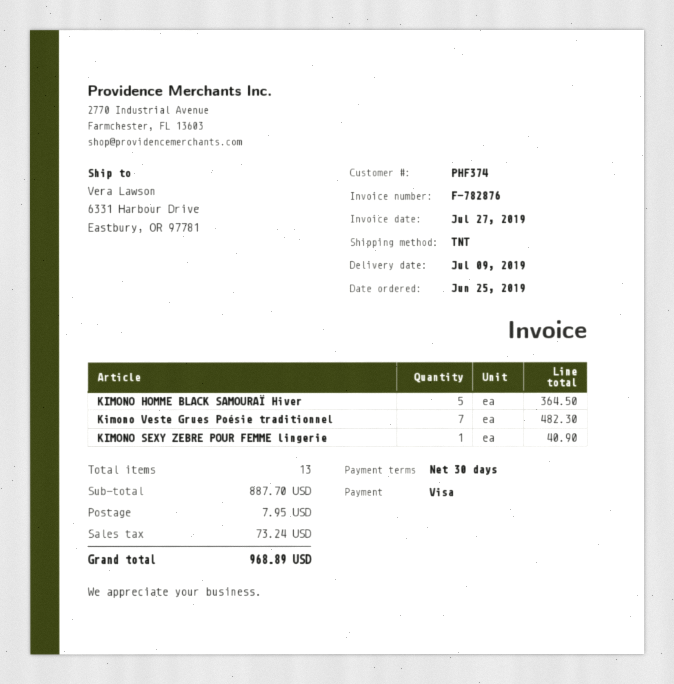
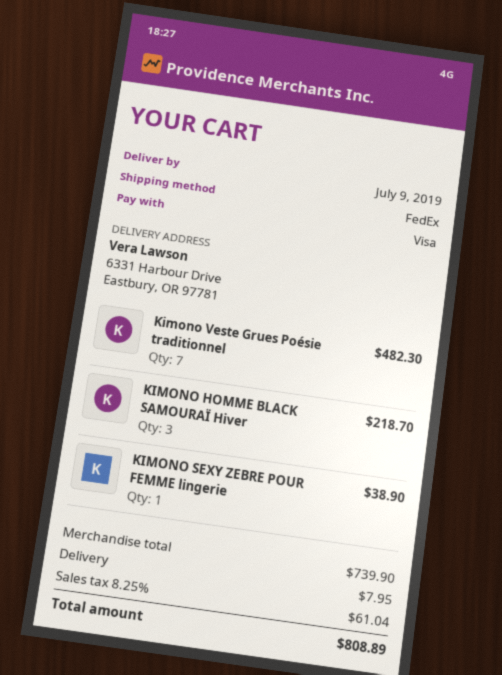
shipping method: TNT -> FedEx
KIMONO HOMME BLACK SAMOURAÏ Hiver: 5 for 364.50 -> 3 for 218.70
KIMONO SEXY ZEBRE POUR FEMME lingerie: 1 for 40.90 -> 1 for 38.90
subtotal: 887.70 -> 739.90
tax: 73.24 -> 61.04
total: 968.89 -> 808.89

